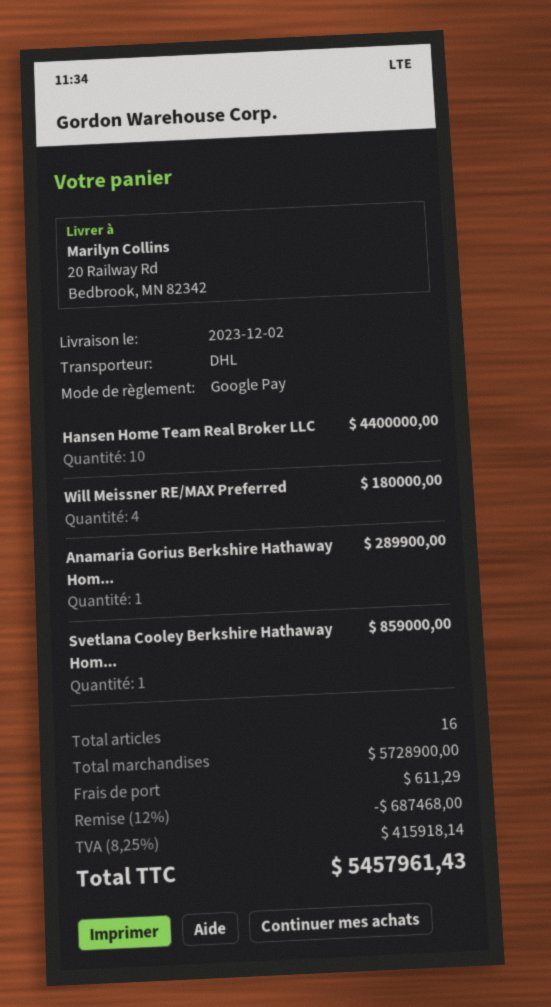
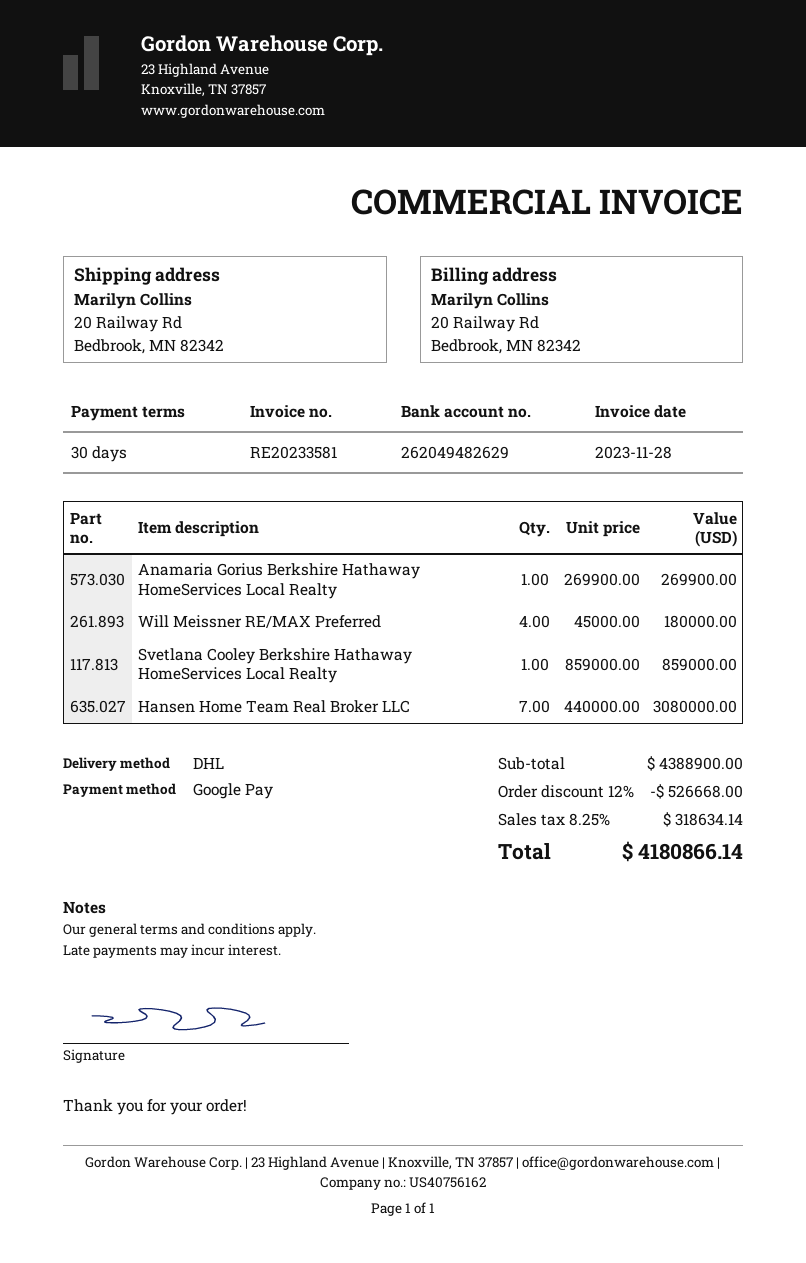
Hansen Home Team Real Broker LLC: 10 for 4400000.00 -> 7 for 3080000.00
Anamaria Gorius Berkshire Hathaway Hom...: 1 for 289900.00 -> 1 for 269900.00
subtotal: 5728900.00 -> 4388900.00
discount: 12% = 687468.00 -> 12% = 526668.00
shipping: 611.29 -> none
tax: 8.25% = 415918.14 -> 8.25% = 318634.14
total: 5457961.43 -> 4180866.14

